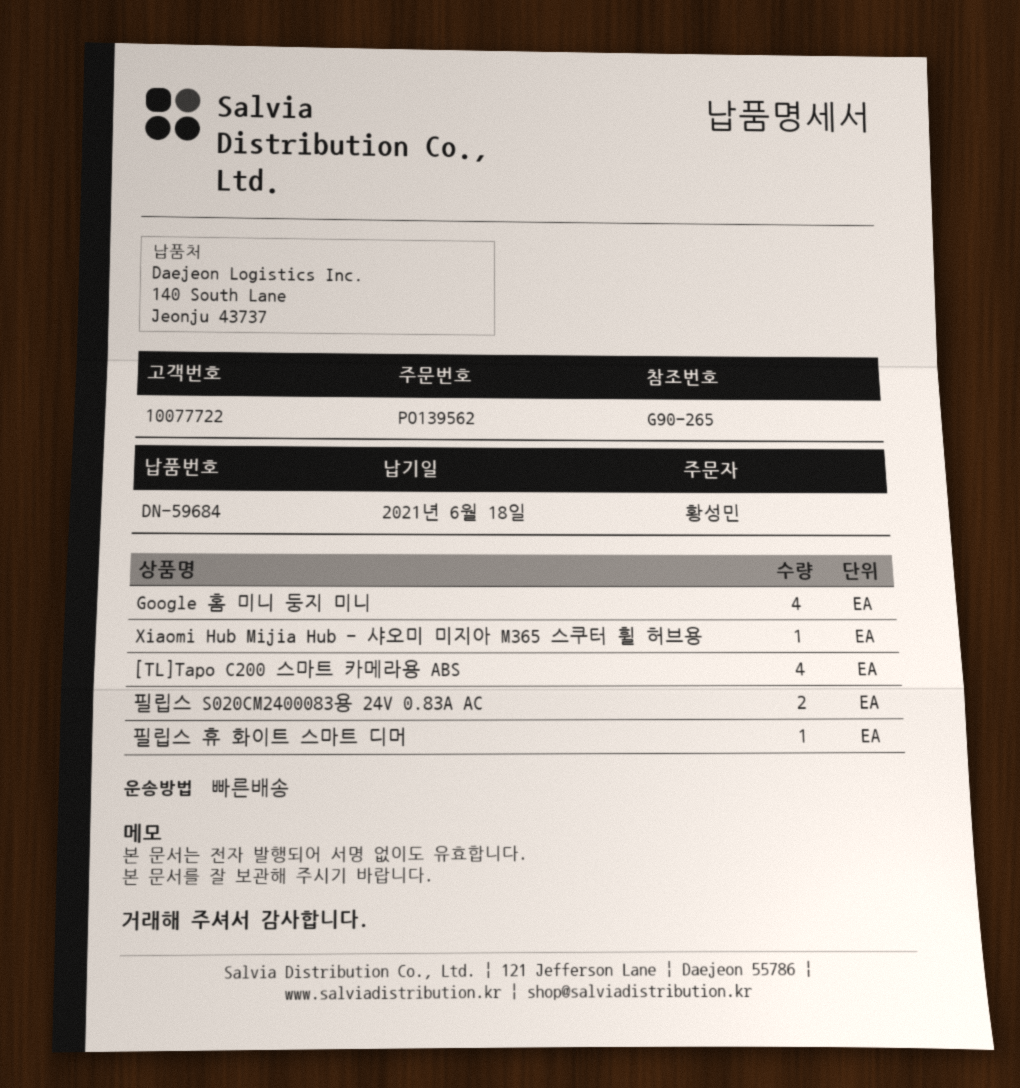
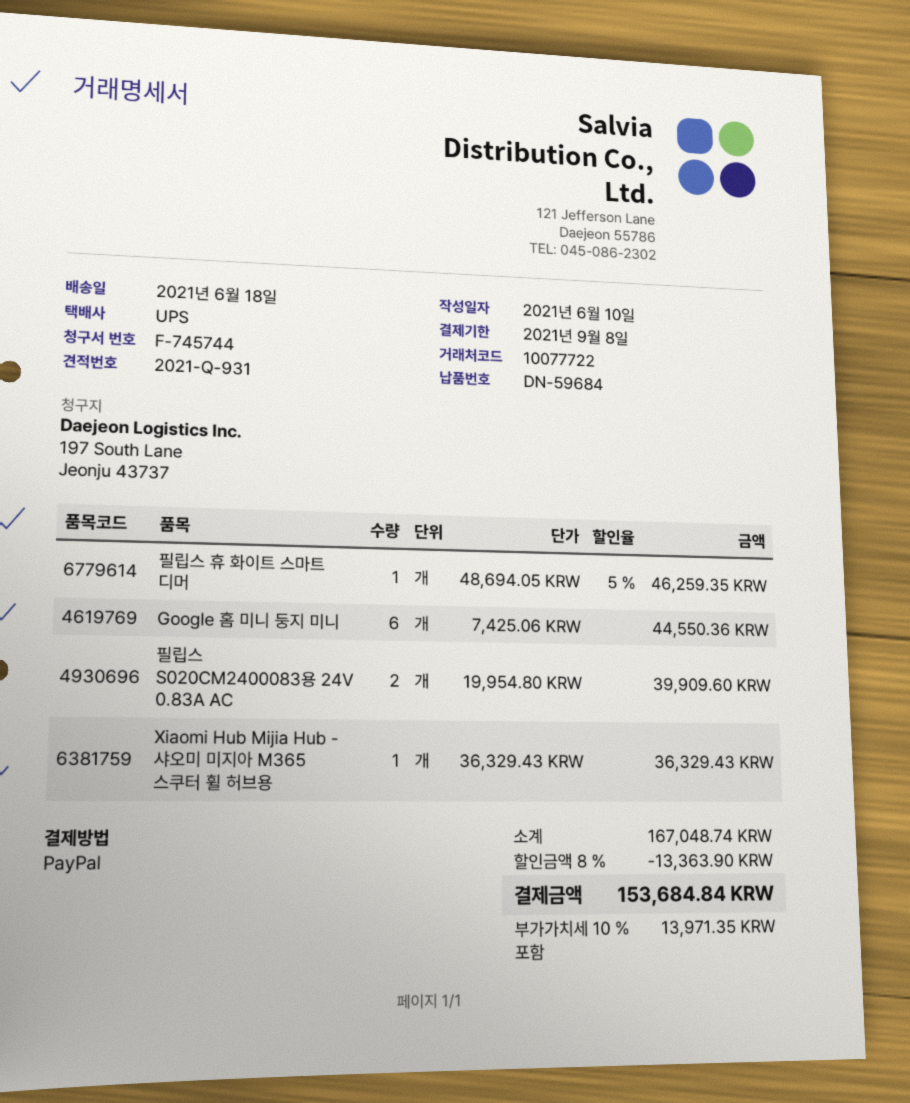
shipping method: express -> UPS
Google 홈 미니 둥지 미니: 4 -> 6
[TL]Tapo C200 스마트 카메라용 ABS: 4 -> none

